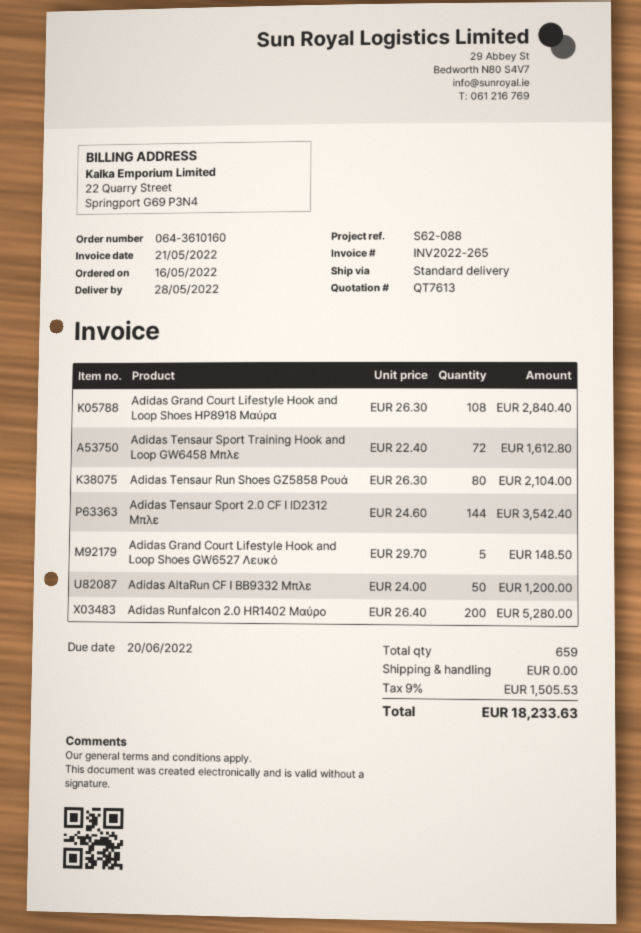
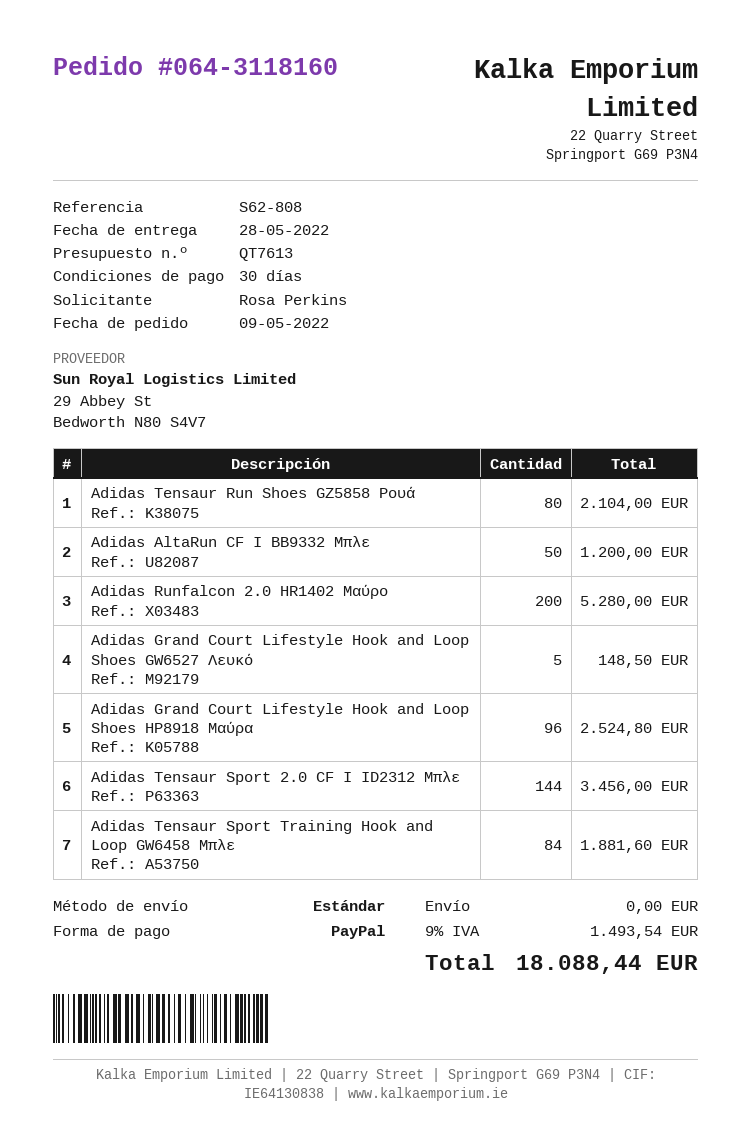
order number: 064-3610160 -> 064-3118160
order date: 2022-05-16 -> 2022-05-09
reference: S62-088 -> S62-808
Adidas Grand Court Lifestyle Hook and Loop Shoes HP8918 Μαύρα: 108 for 2840.40 -> 96 for 2524.80
Adidas Tensaur Sport Training Hook and Loop GW6458 Μπλε: 72 for 1612.80 -> 84 for 1881.60
Adidas Tensaur Sport 2.0 CF I ID2312 Μπλε: 144 for 3542.40 -> 144 for 3456.00
tax: 9% = 1505.53 -> 9% = 1493.54
total: 18233.63 -> 18088.44

